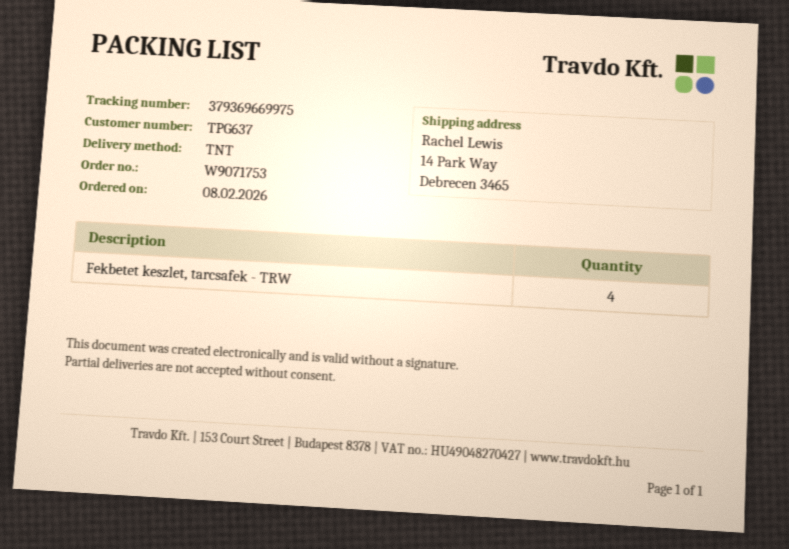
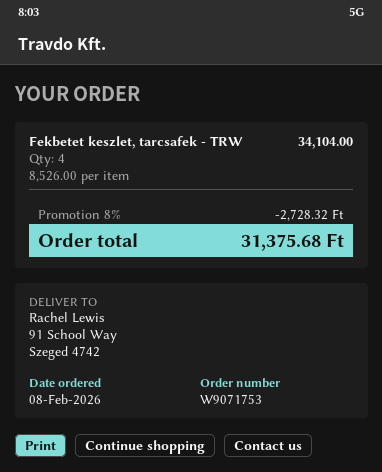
ship to: 14 Park Way, Debrecen 3465 -> 91 School Way, Szeged 4742

